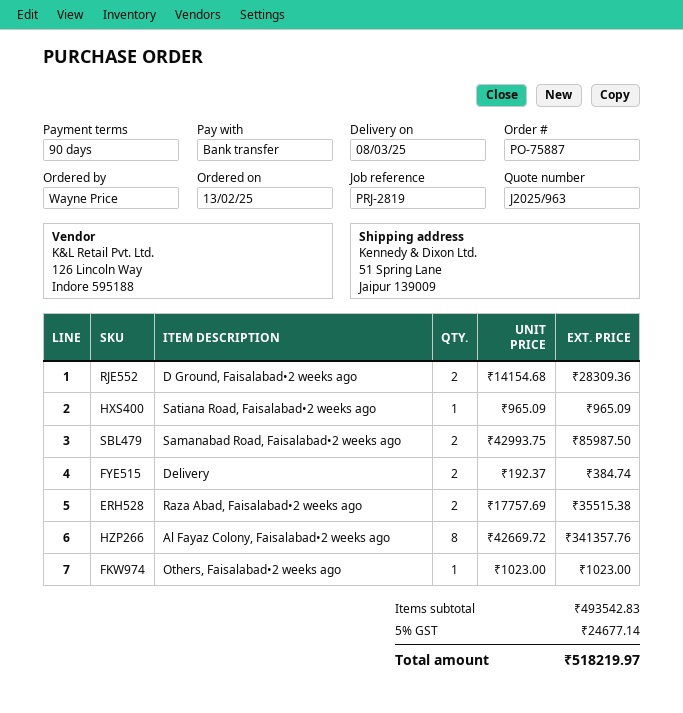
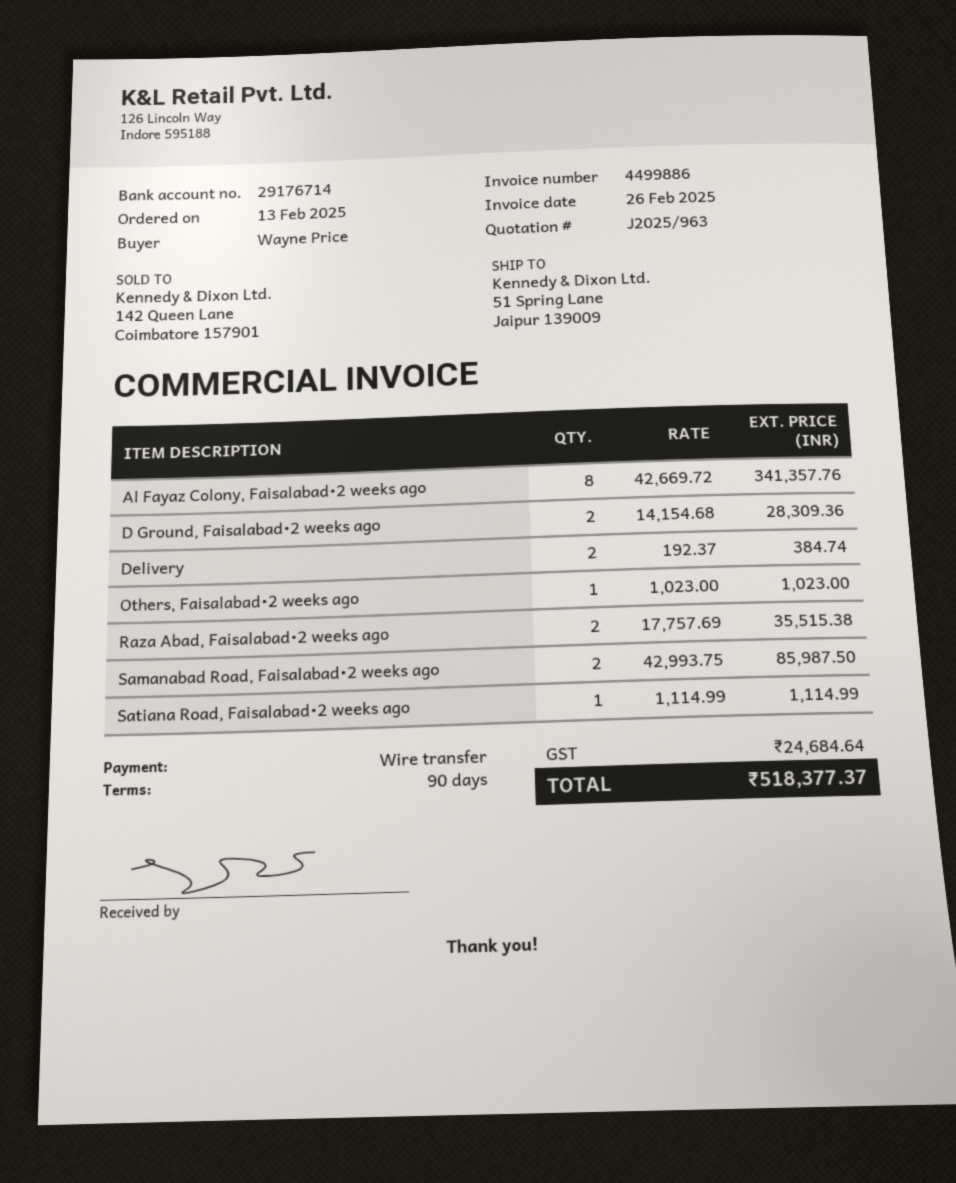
Satiana Road, Faisalabad•2 weeks ago: 1 x 965.09 = 965.09 -> 1 x 1114.99 = 1114.99
tax: 24677.14 -> 24684.64
total: 518219.97 -> 518377.37

